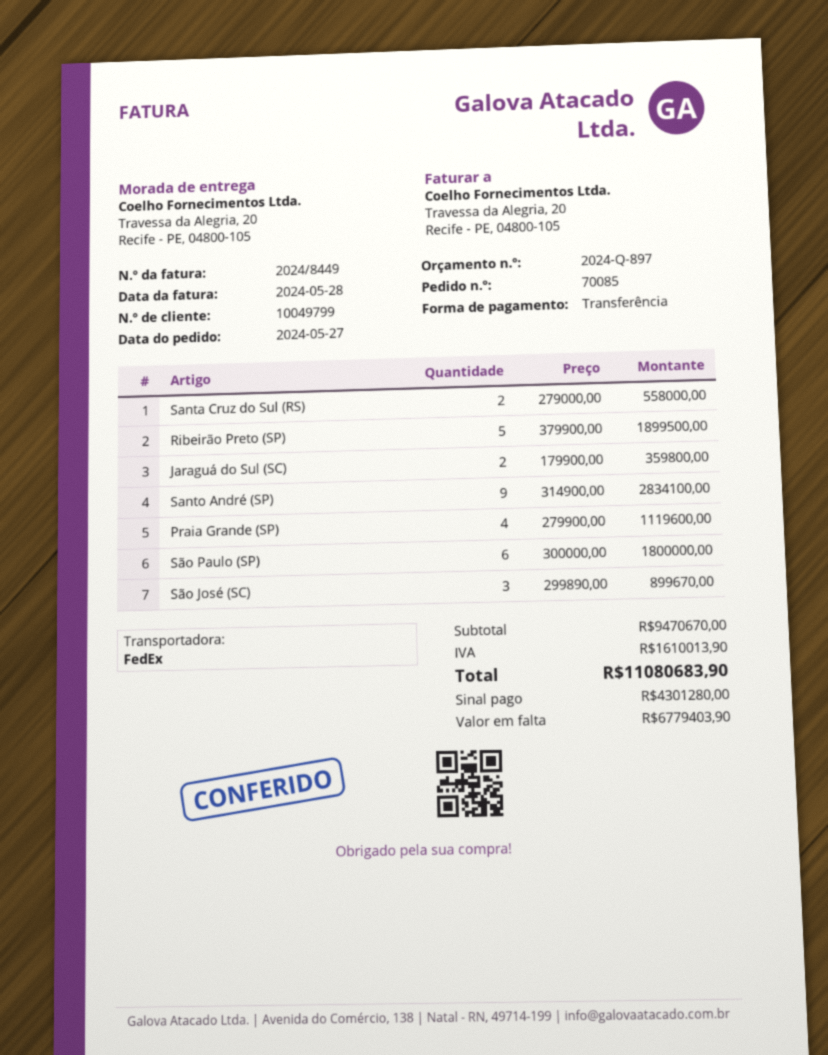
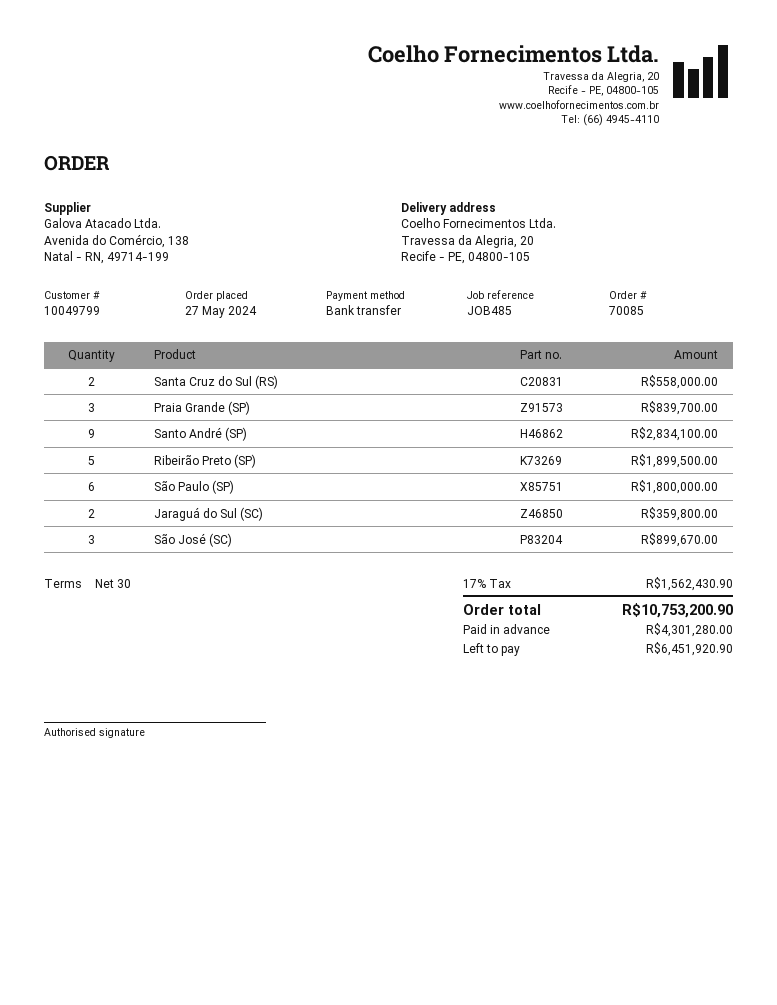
Praia Grande (SP): 4 for 1119600.00 -> 3 for 839700.00
tax: 1610013.90 -> 1562430.90
total: 11080683.90 -> 10753200.90
balance: 6779403.90 -> 6451920.90

